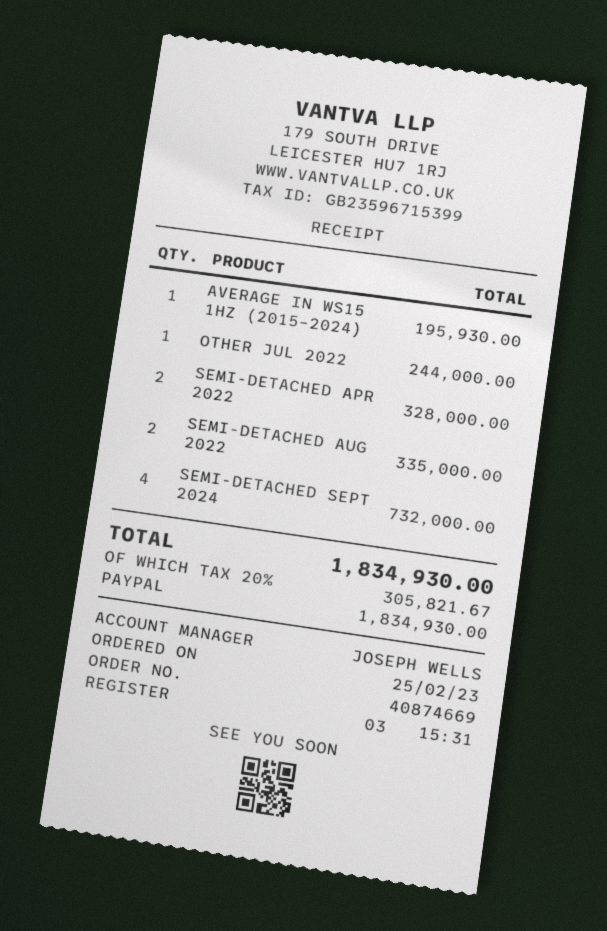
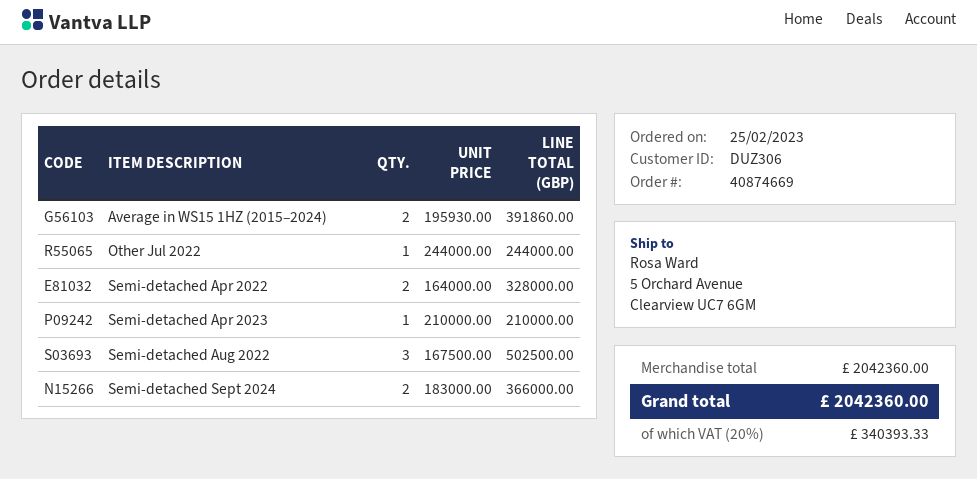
AVERAGE IN WS15 1HZ (2015–2024): 1 for 195930.00 -> 2 for 391860.00
SEMI-DETACHED AUG 2022: 2 for 335000.00 -> 3 for 502500.00
SEMI-DETACHED SEPT 2024: 4 for 732000.00 -> 2 for 366000.00
Semi-detached Apr 2023: none -> 1 for 210000.00
tax: 20% = 305821.67 -> 20% = 340393.33
total: 1834930.00 -> 2042360.00

